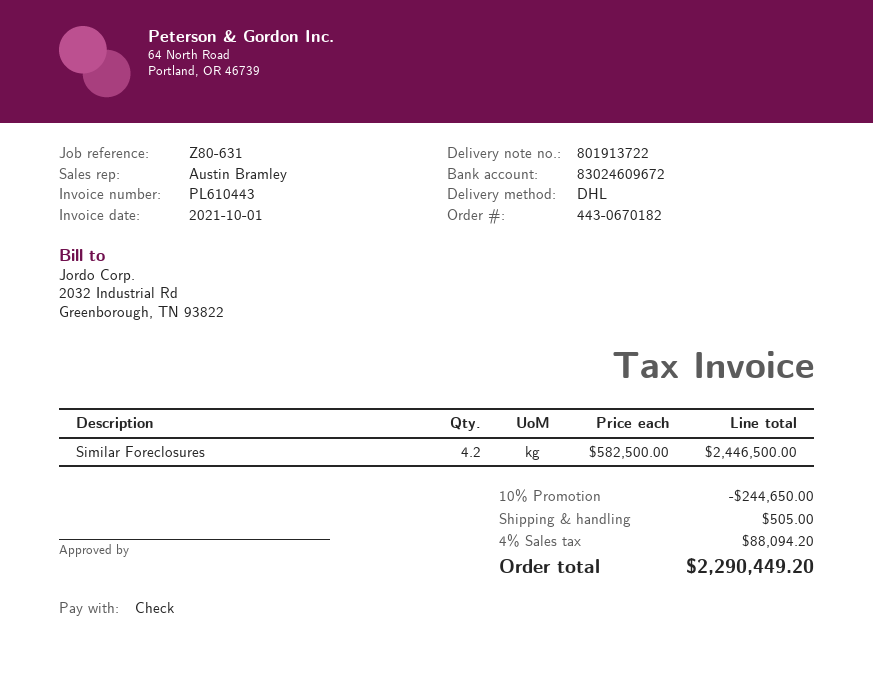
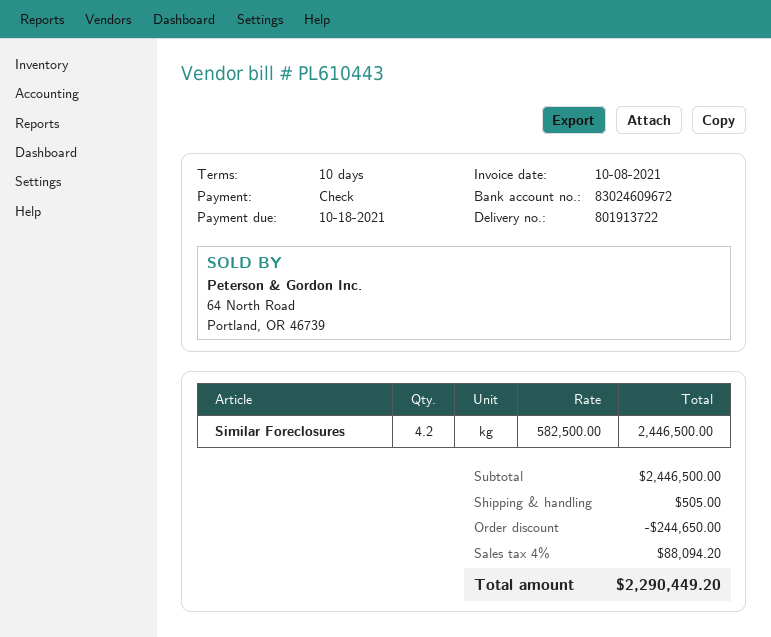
invoice date: 2021-10-01 -> 2021-10-08

